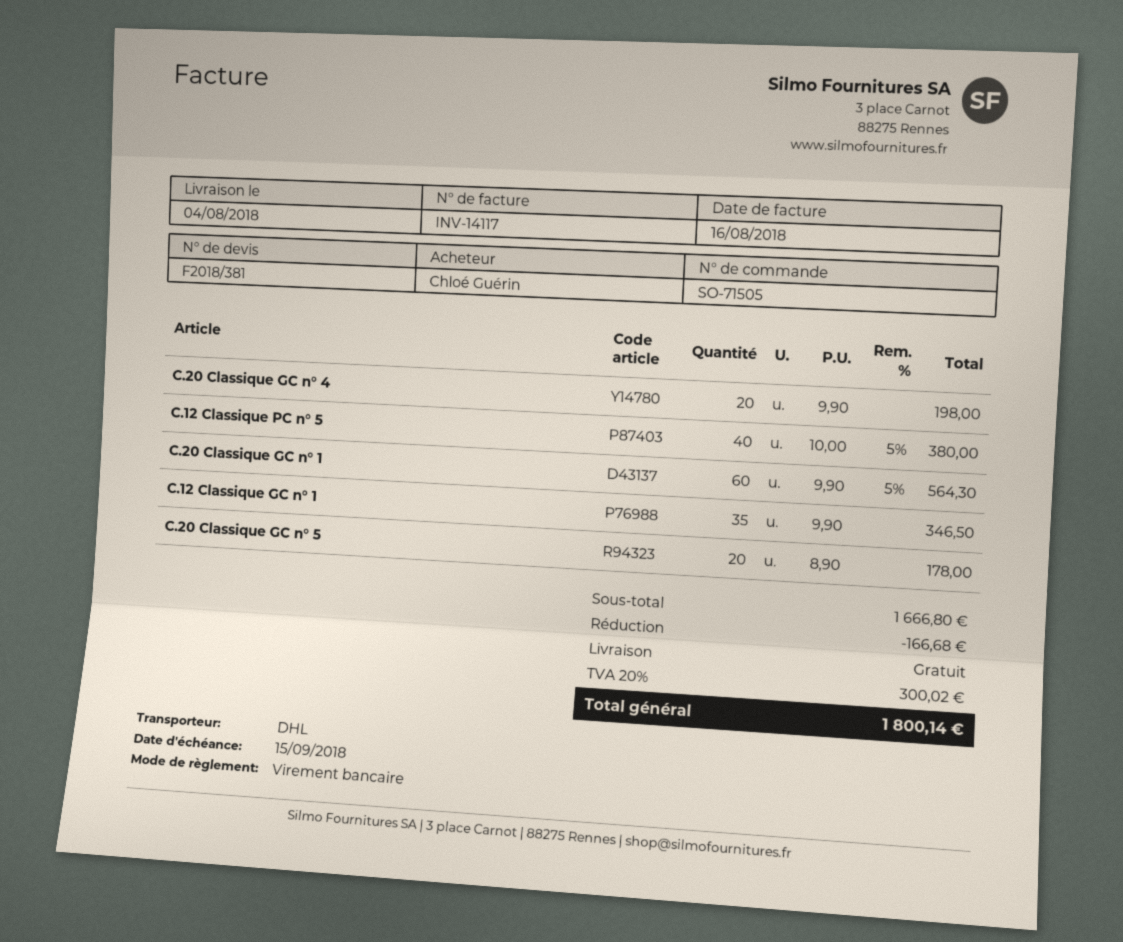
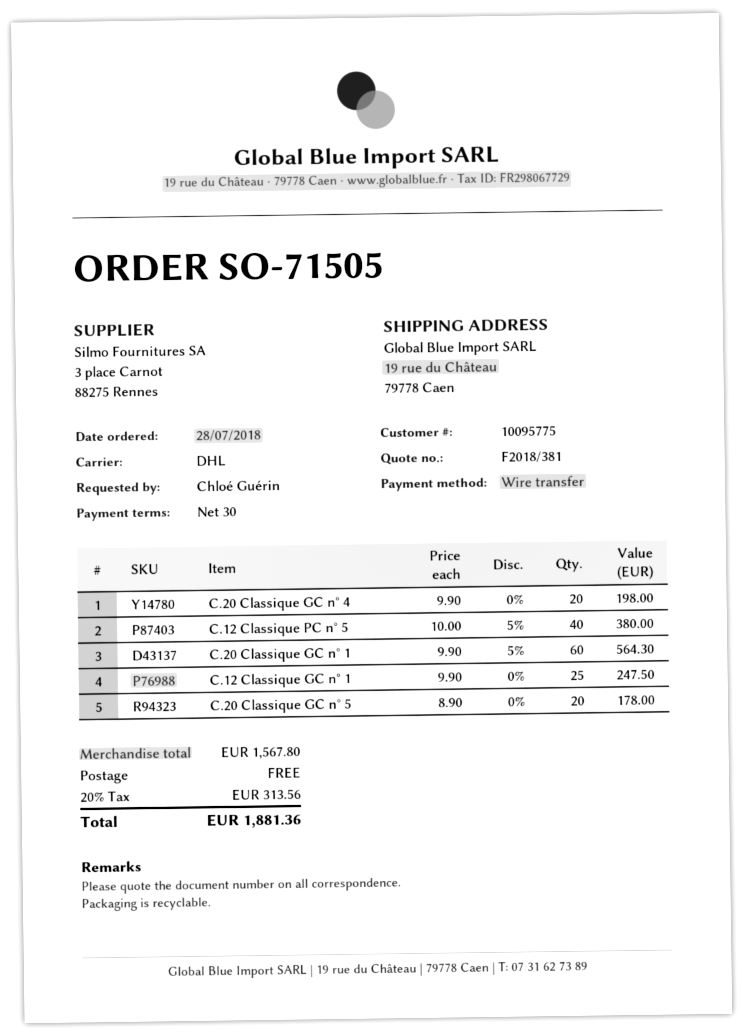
C.12 Classique GC n° 1: 35 x 9.90 = 346.50 -> 25 x 9.90 = 247.50
subtotal: 1666.80 -> 1567.80
discount: 166.68 -> none
tax: 20% = 300.02 -> 20% = 313.56
total: 1800.14 -> 1881.36

